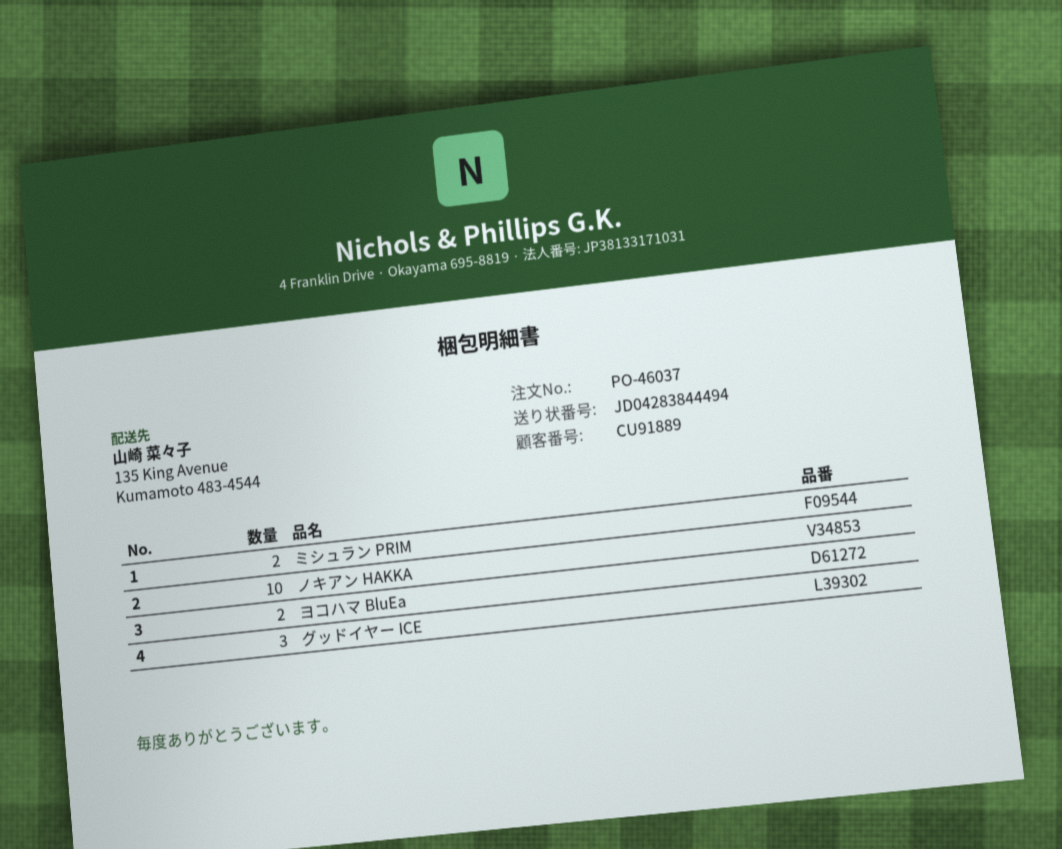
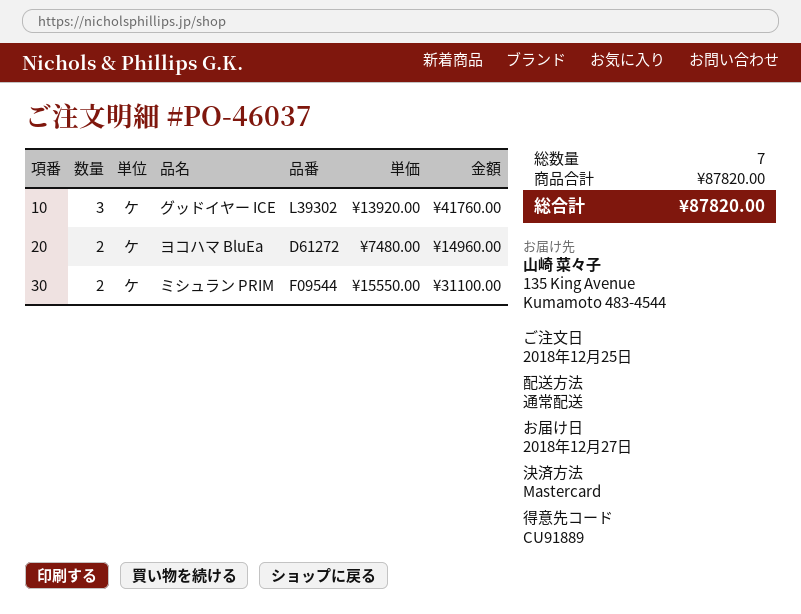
ノキアン HAKKA: 10 -> none

